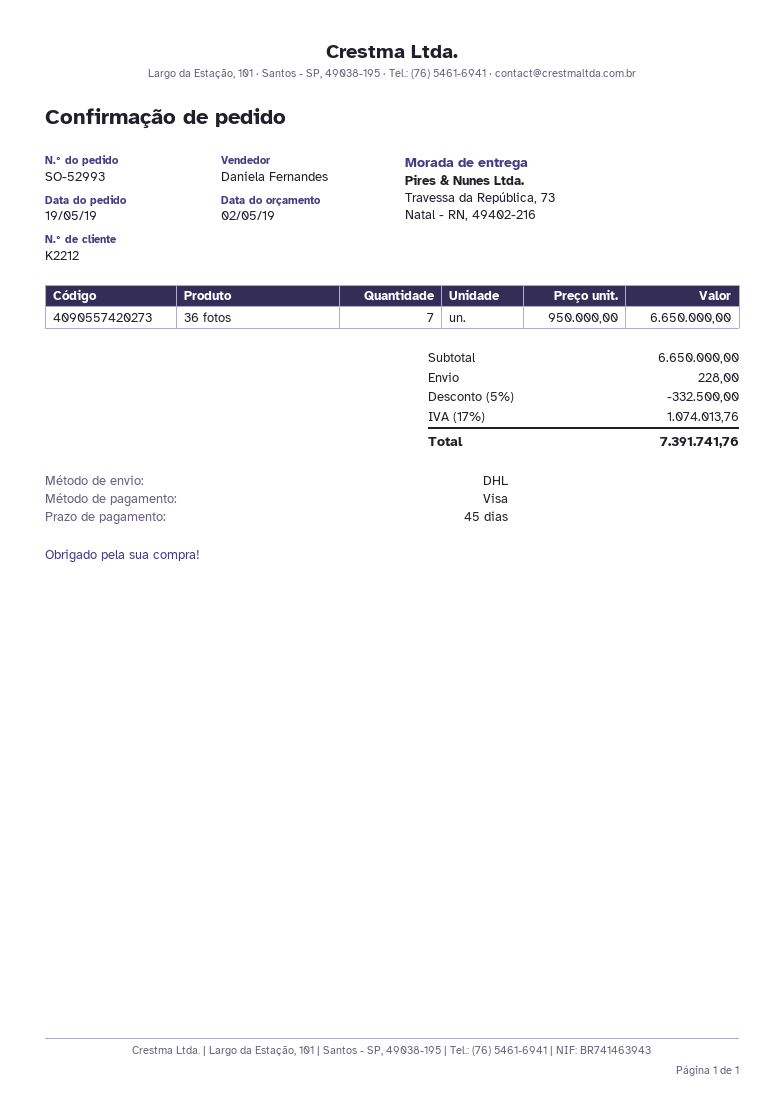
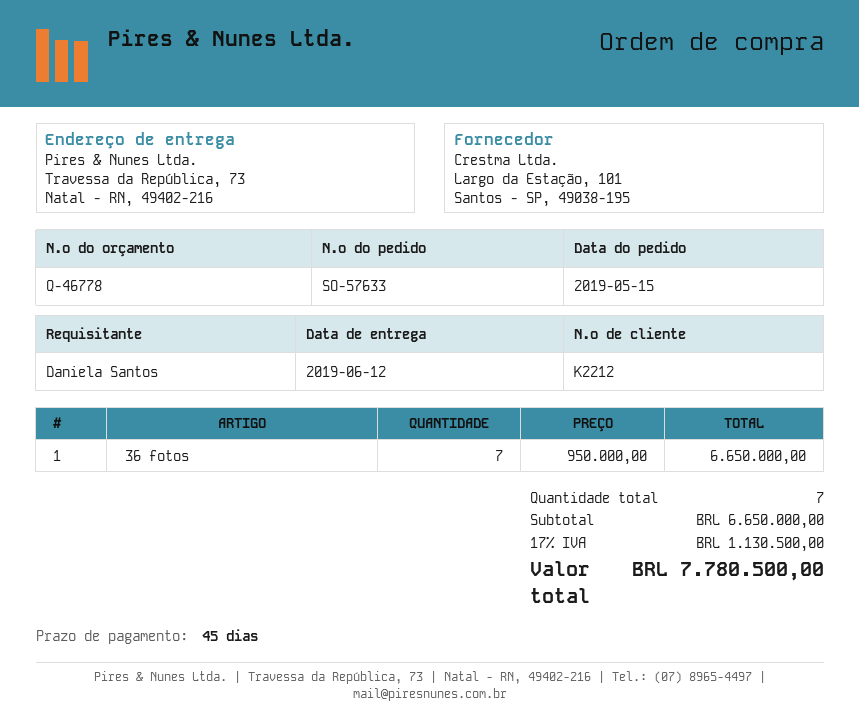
order number: SO-52993 -> SO-57633
order date: 2019-05-19 -> 2019-05-15
discount: 5% = 332500.00 -> none
shipping: 228.00 -> none
tax: 17% = 1074013.76 -> 17% = 1130500.00
total: 7391741.76 -> 7780500.00

